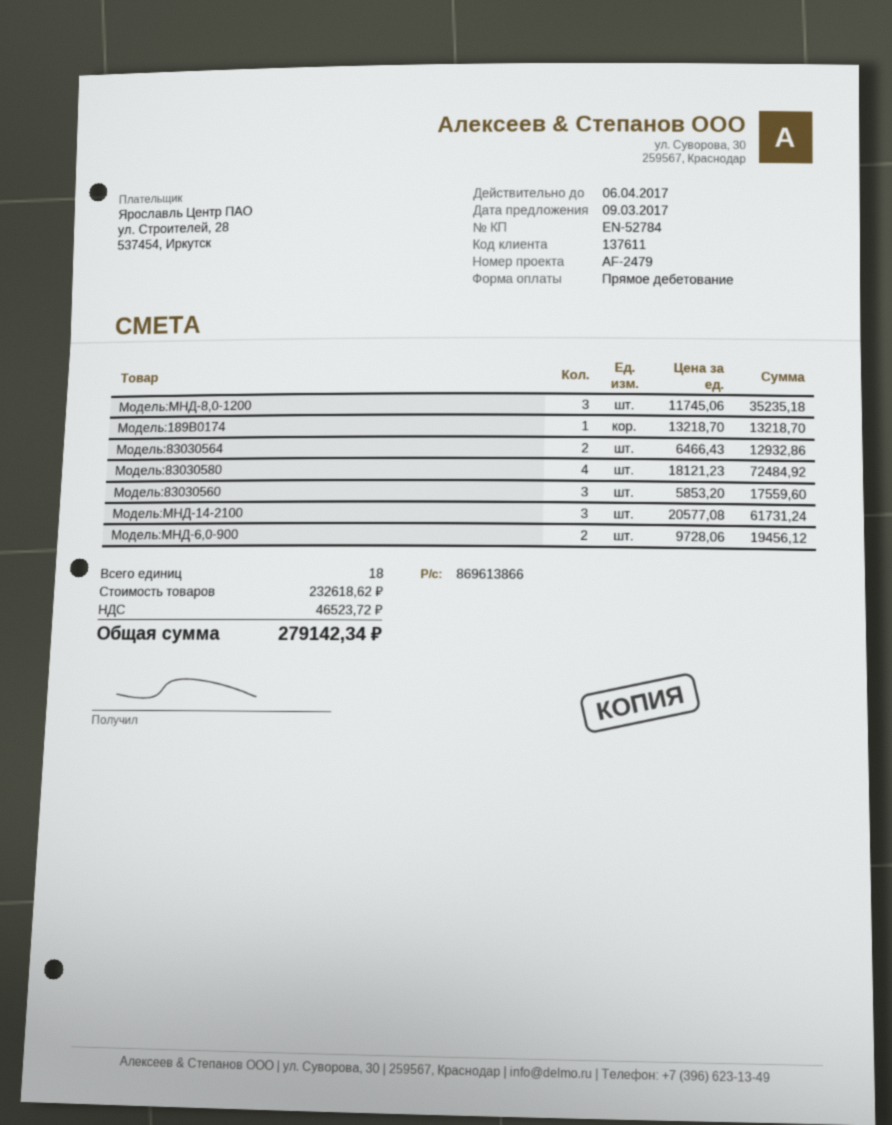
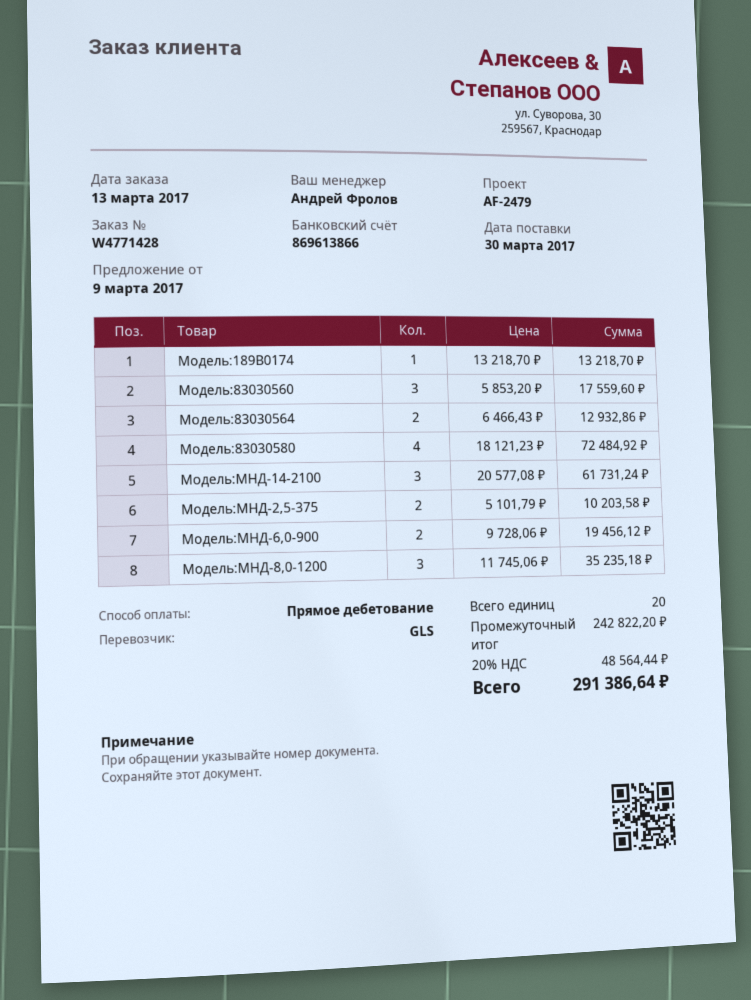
Модель:МНД-2,5-375: none -> 2 x 5101.79 = 10203.58
total quantity: 18 -> 20
subtotal: 232618.62 -> 242822.20
tax: 46523.72 -> 48564.44
total: 279142.34 -> 291386.64

